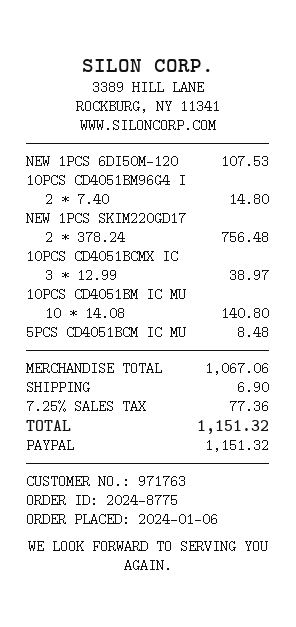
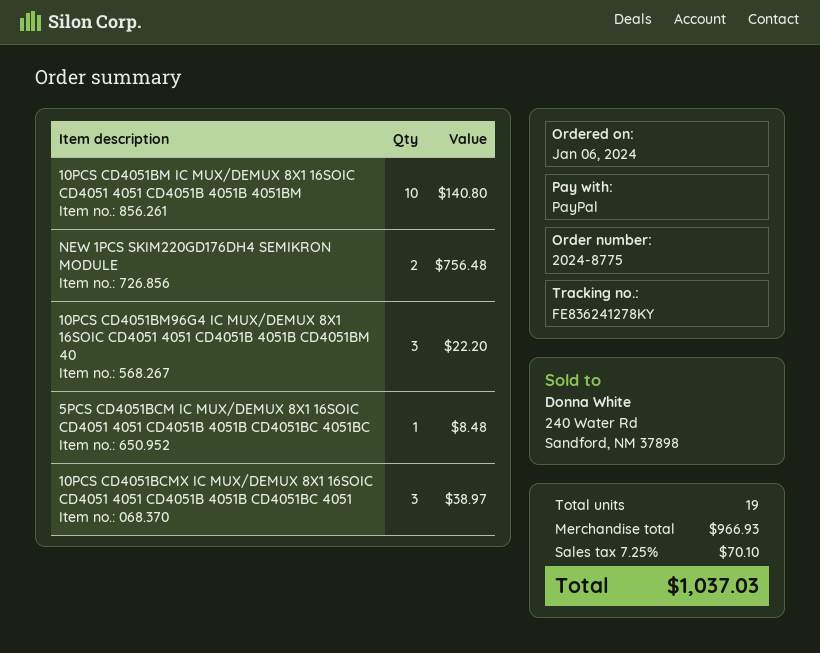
NEW 1PCS 6DI50M-120: 1 for 107.53 -> none
10PCS CD4051BM96G4 I: 2 for 14.80 -> 3 for 22.20
subtotal: 1067.06 -> 966.93
shipping: 6.90 -> none
tax: 7.25% = 77.36 -> 7.25% = 70.10
total: 1151.32 -> 1037.03

